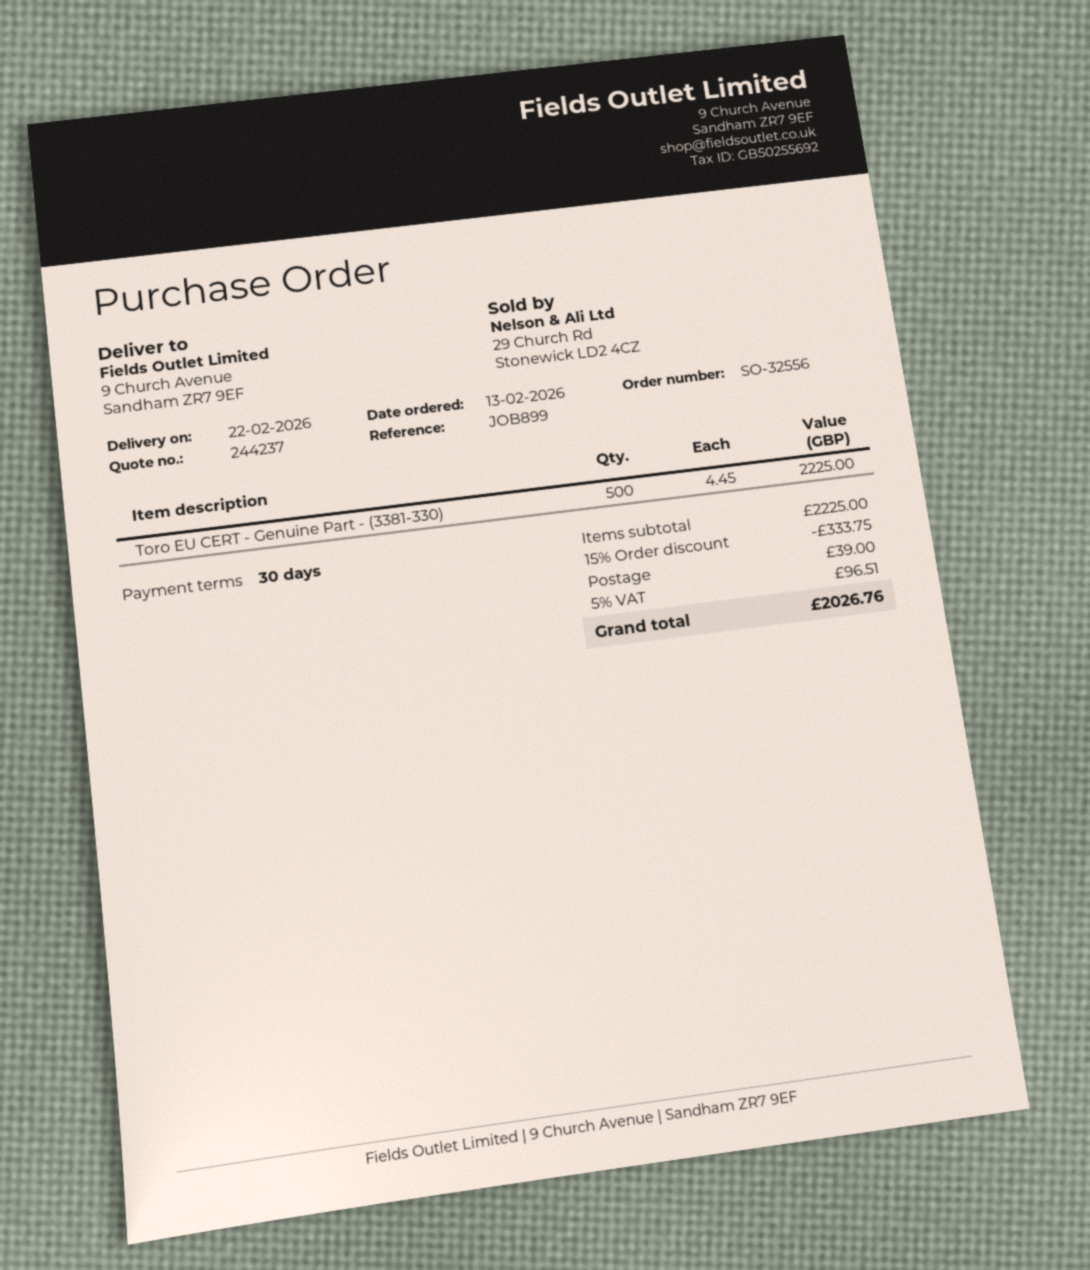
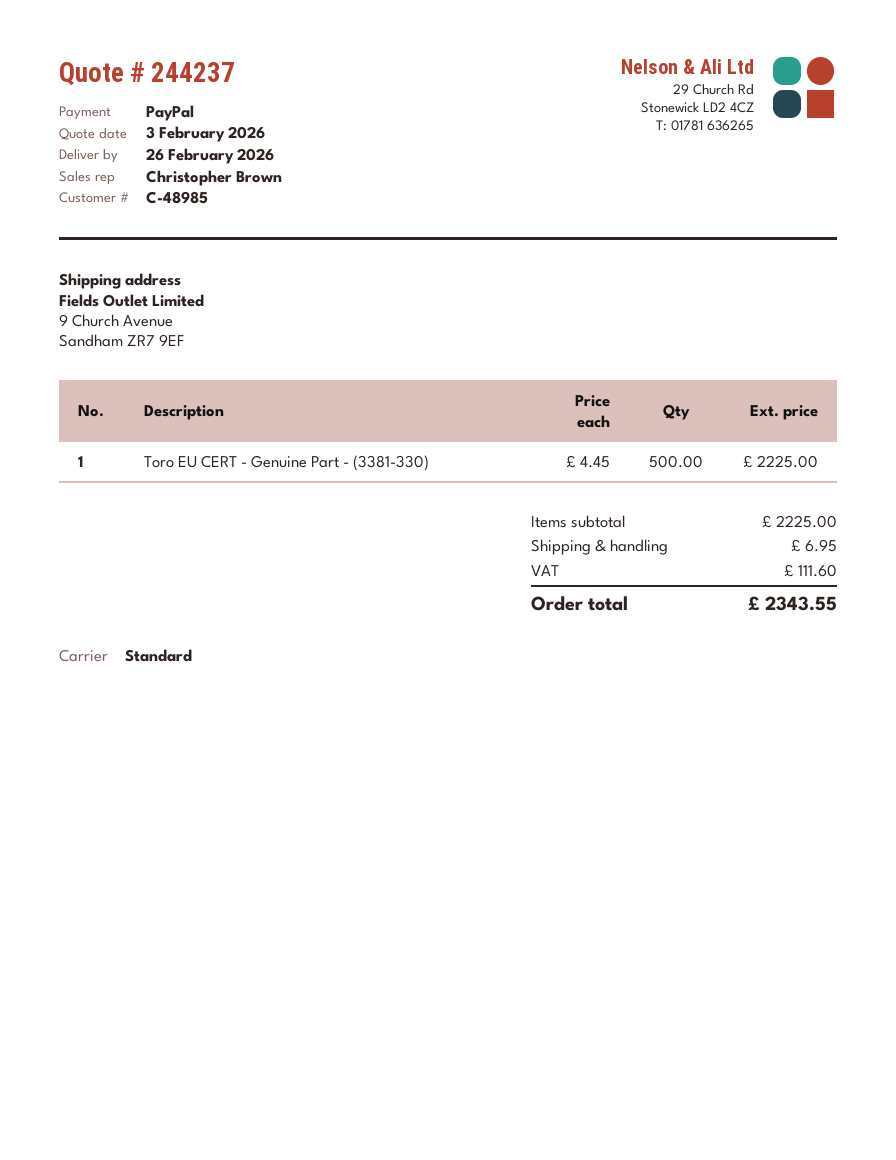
delivery date: 2026-02-22 -> 2026-02-26
discount: 15% = 333.75 -> none
shipping: 39.00 -> 6.95
tax: 96.51 -> 111.60
total: 2026.76 -> 2343.55

